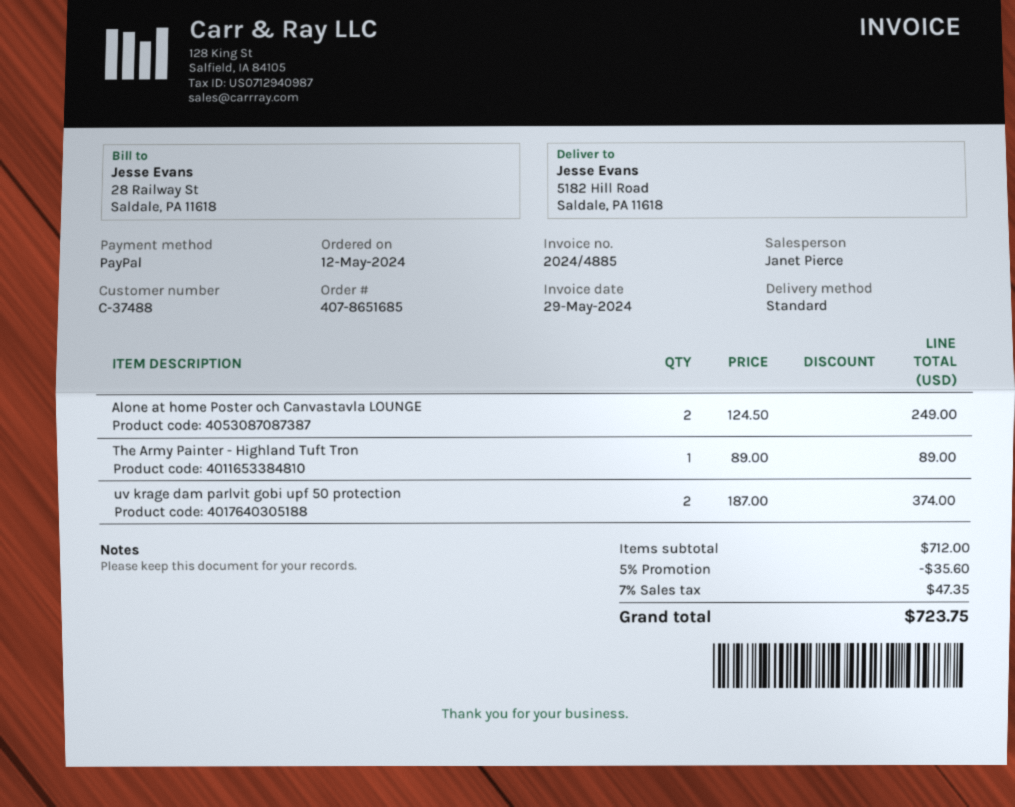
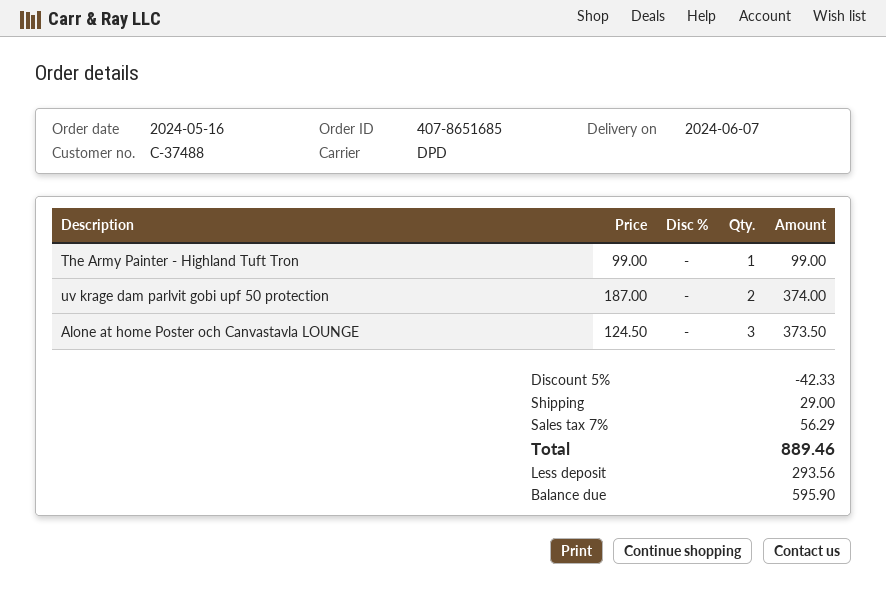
order date: 2024-05-12 -> 2024-05-16
shipping method: standard -> DPD
Alone at home Poster och Canvastavla LOUNGE: 2 x 124.50 = 249.00 -> 3 x 124.50 = 373.50
The Army Painter - Highland Tuft Tron: 1 x 89.00 = 89.00 -> 1 x 99.00 = 99.00
discount: 5% = 35.60 -> 5% = 42.33
shipping: none -> 29.00
tax: 7% = 47.35 -> 7% = 56.29
total: 723.75 -> 889.46

